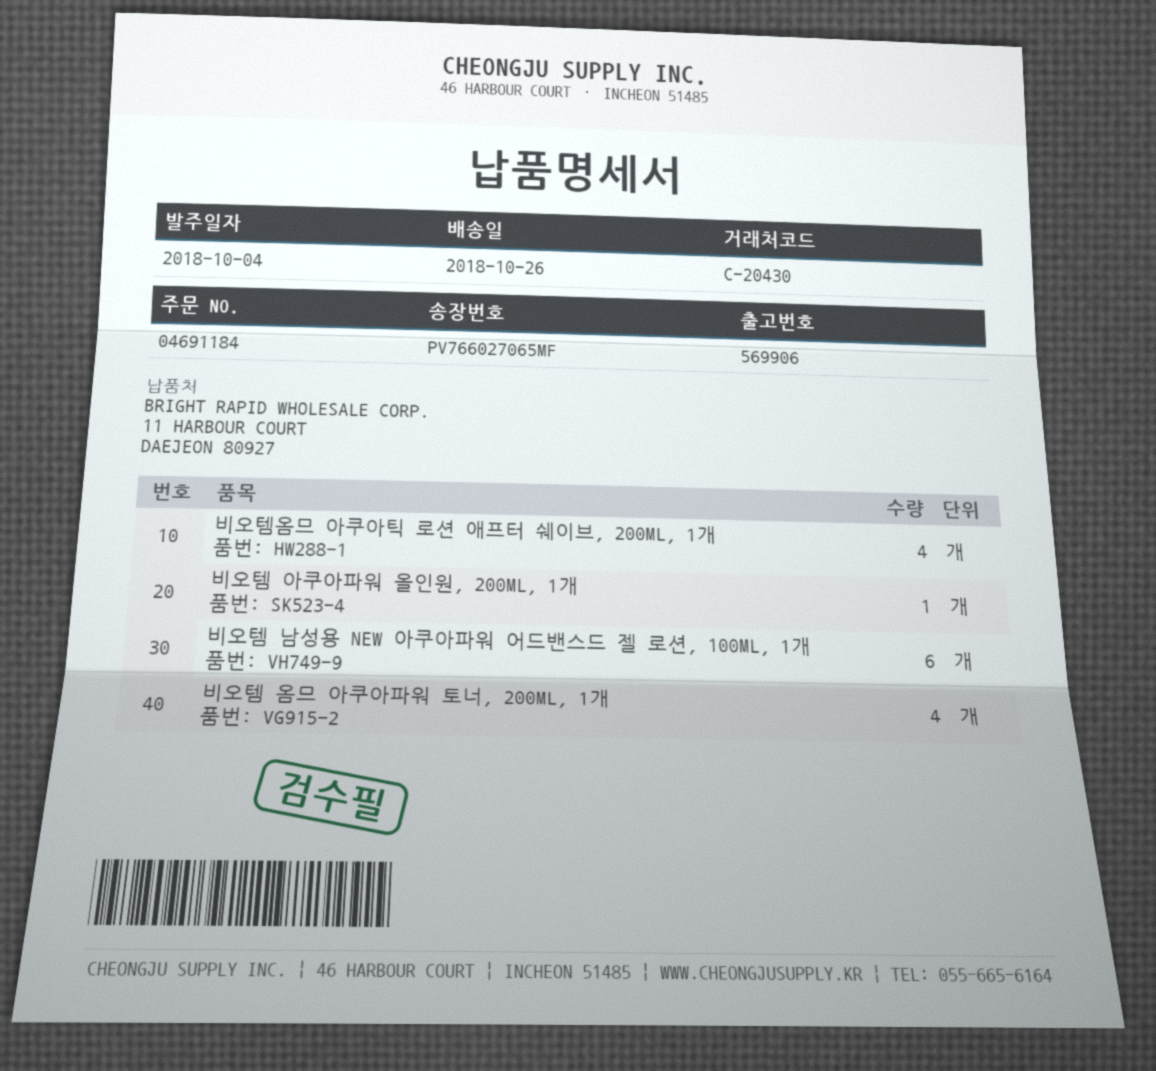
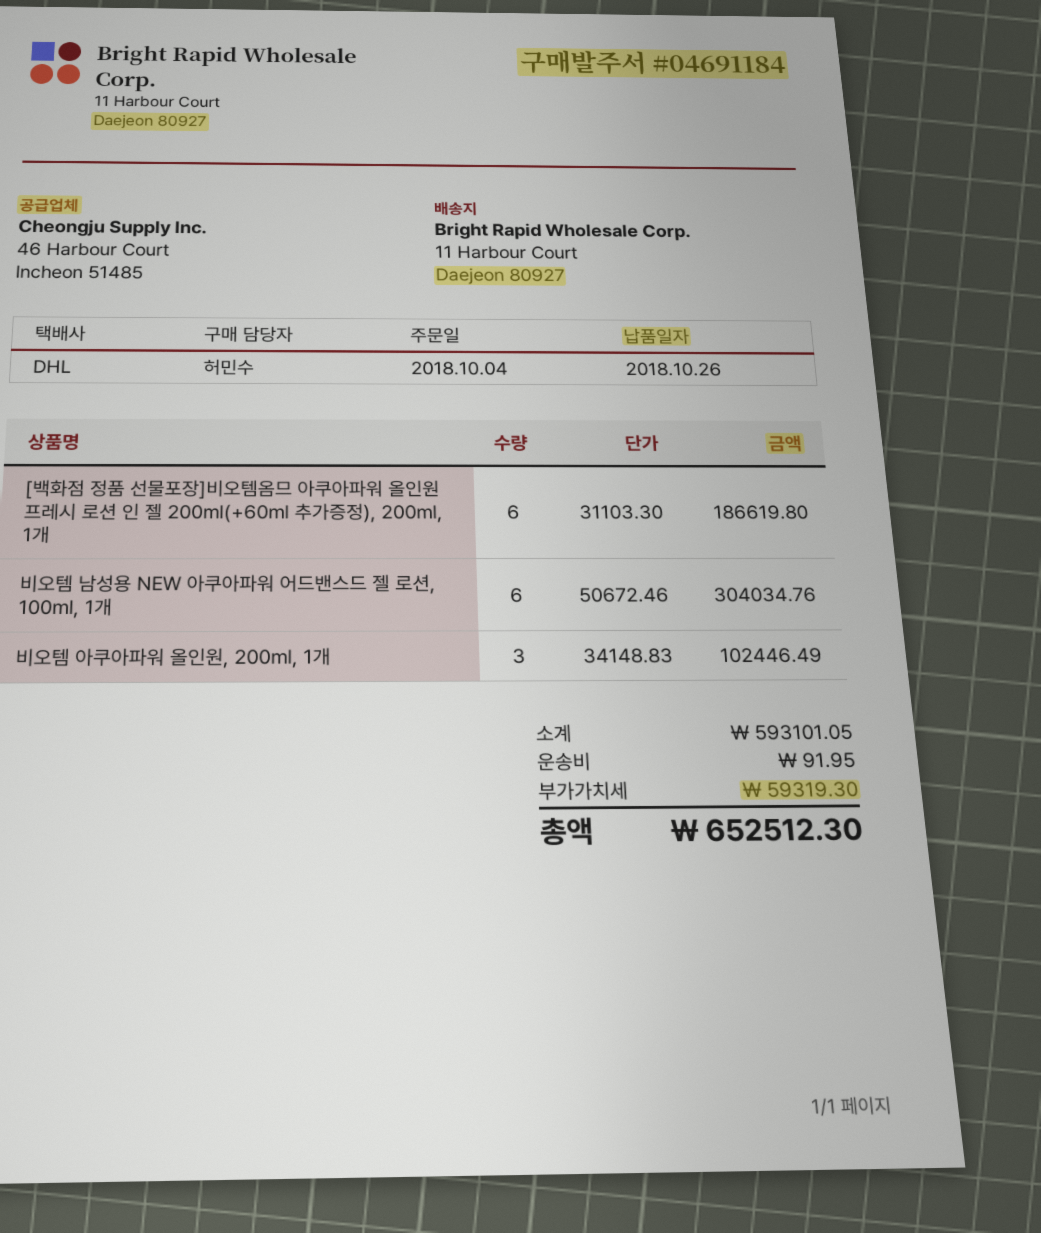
비오템옴므 아쿠아틱 로션 애프터 쉐이브, 200ML, 1개: 4 -> none
비오템 아쿠아파워 올인원, 200ML, 1개: 1 -> 3
비오템 옴므 아쿠아파워 토너, 200ML, 1개: 4 -> none
[백화점 정품 선물포장]비오템옴므 아쿠아파워 올인원 프레시 로션 인 젤 200ml(+60ml 추가증정), 200ml, 1개: none -> 6

